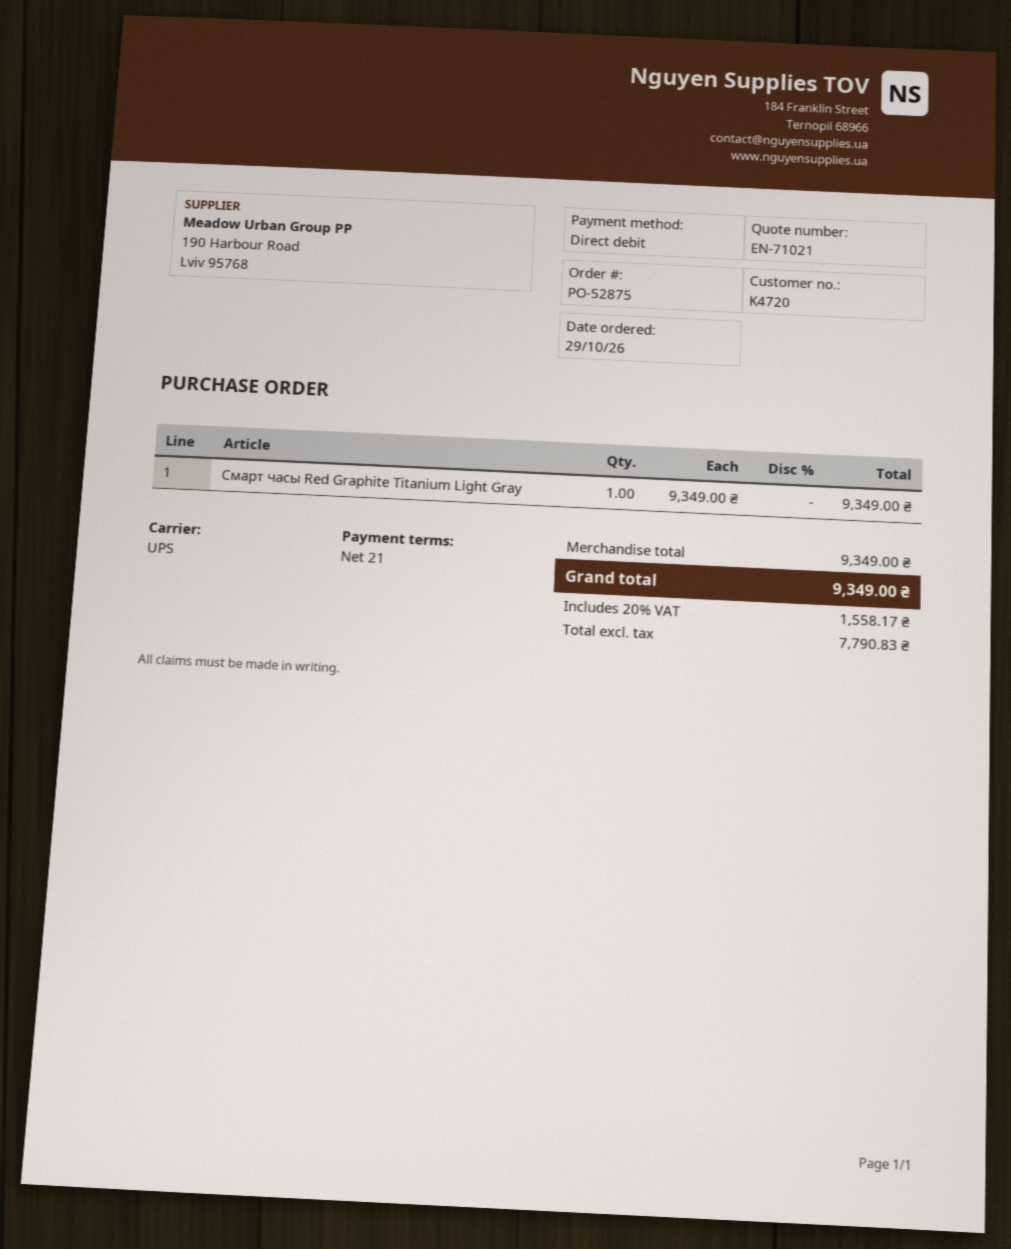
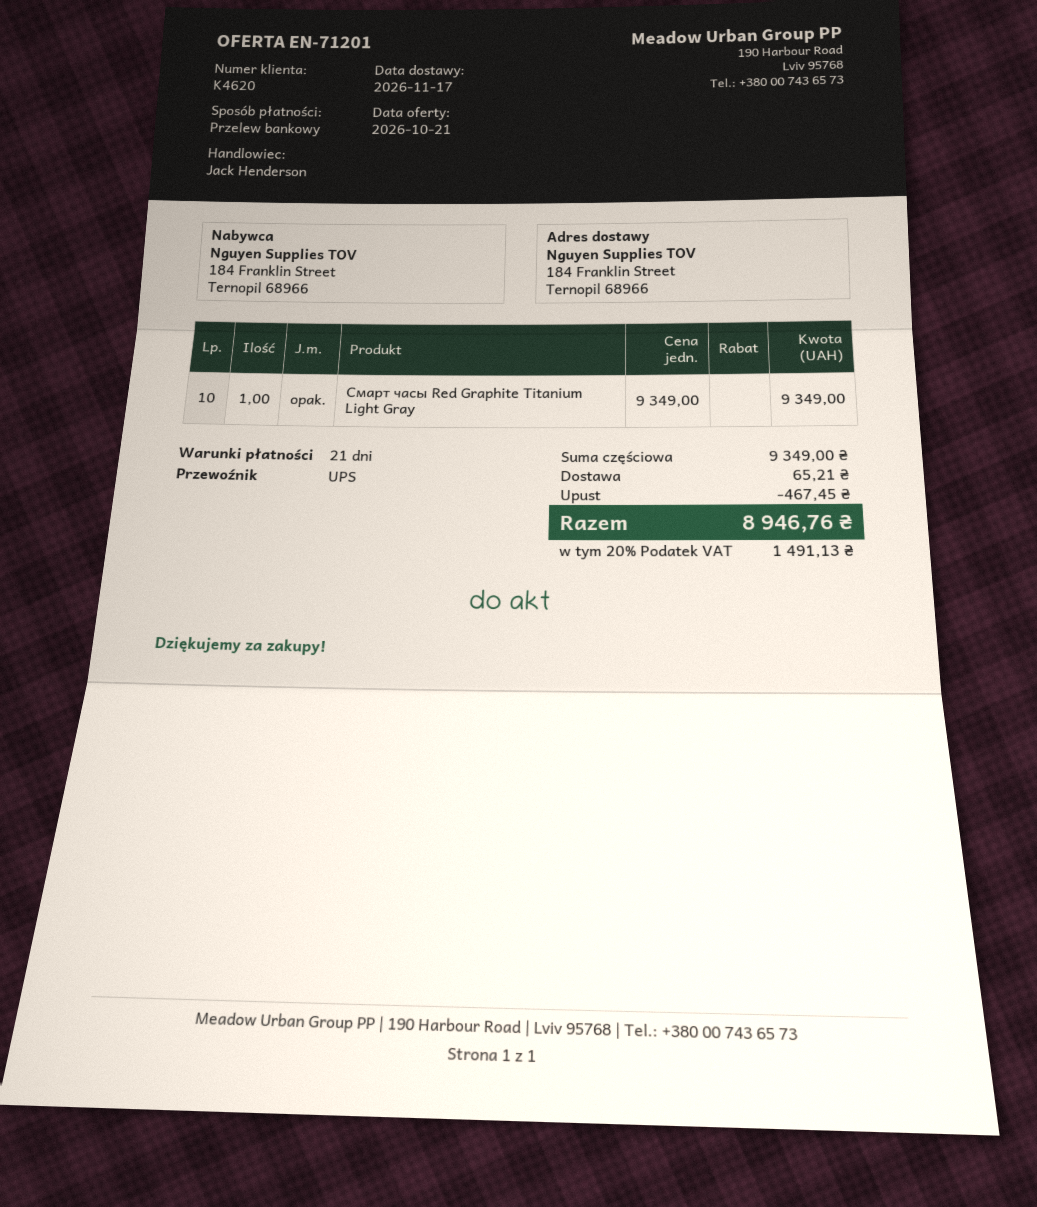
quote number: EN-71021 -> EN-71201
customer number: K4720 -> K4620
payment method: direct debit -> bank transfer
discount: none -> 467.45
shipping: none -> 65.21
tax: 20% = 1558.17 -> 20% = 1491.13
total: 9349.00 -> 8946.76

